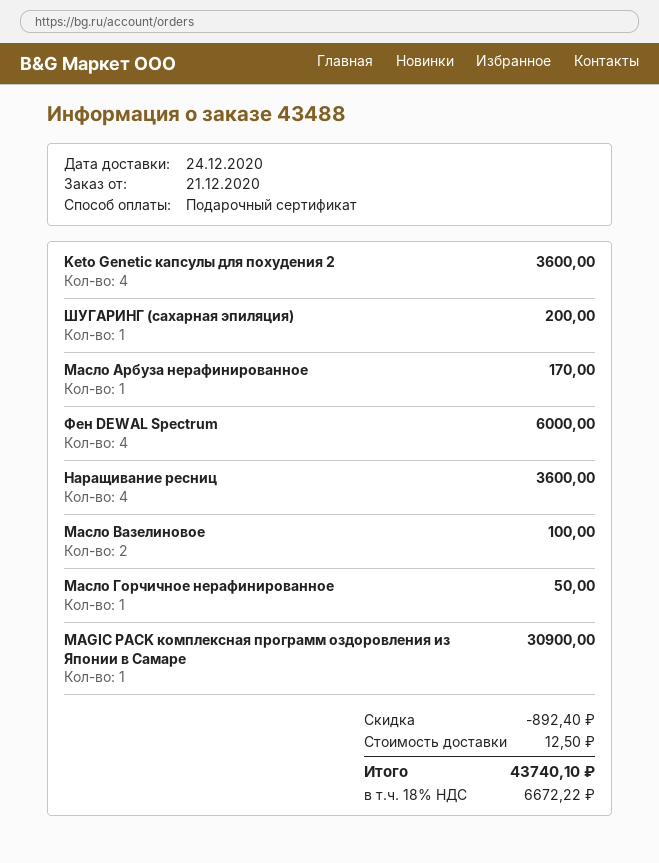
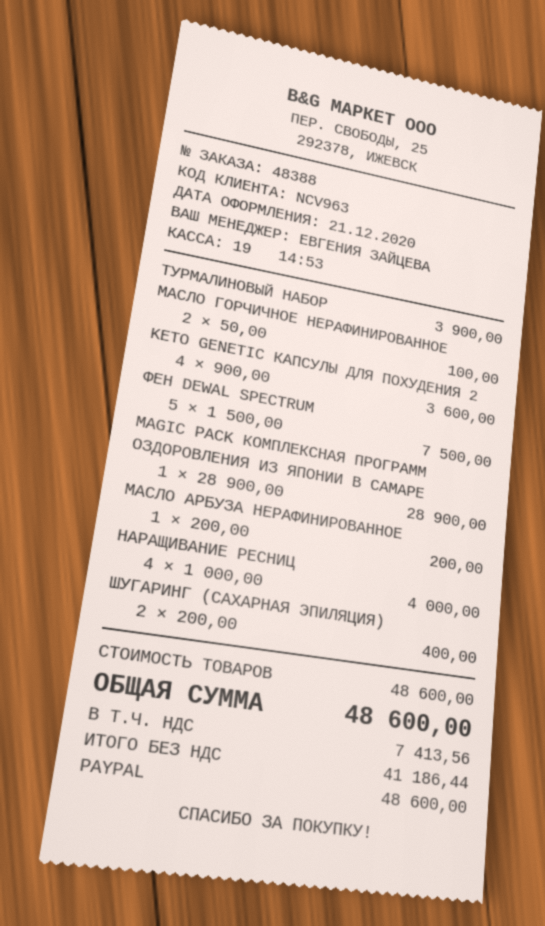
order number: 43488 -> 48388
payment method: gift card -> PayPal
ШУГАРИНГ (сахарная эпиляция): 1 for 200.00 -> 2 for 400.00
Масло Арбуза нерафинированное: 1 for 170.00 -> 1 for 200.00
Фен DEWAL Spectrum: 4 for 6000.00 -> 5 for 7500.00
Наращивание ресниц: 4 for 3600.00 -> 4 for 4000.00
Масло Вазелиновое: 2 for 100.00 -> none
Масло Горчичное нерафинированное: 1 for 50.00 -> 2 for 100.00
MAGIC PACK комплексная программ оздоровления из Японии в Самаре: 1 for 30900.00 -> 1 for 28900.00
ТУРМАЛИНОВЫЙ НАБОР: none -> 1 for 3900.00
discount: 892.40 -> none
shipping: 12.50 -> none
tax: 6672.22 -> 7413.56
total: 43740.10 -> 48600.00

